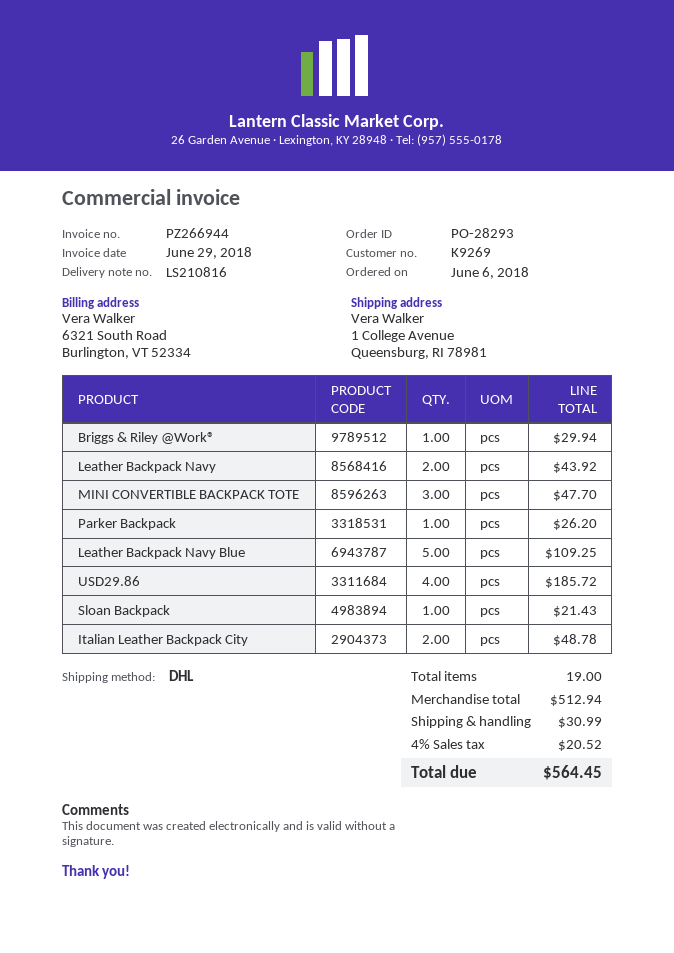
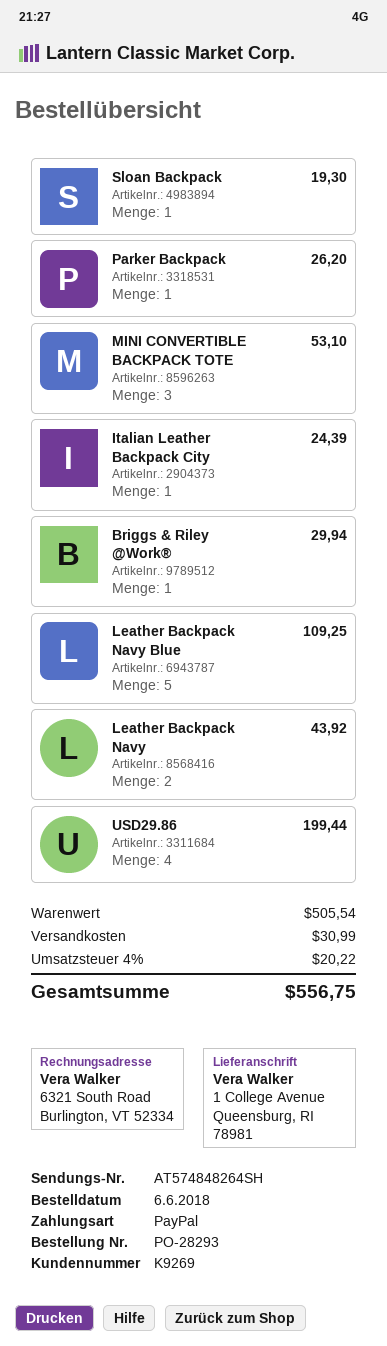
MINI CONVERTIBLE BACKPACK TOTE: 3 for 47.70 -> 3 for 53.10
USD29.86: 4 for 185.72 -> 4 for 199.44
Sloan Backpack: 1 for 21.43 -> 1 for 19.30
Italian Leather Backpack City: 2 for 48.78 -> 1 for 24.39
subtotal: 512.94 -> 505.54
tax: 4% = 20.52 -> 4% = 20.22
total: 564.45 -> 556.75

